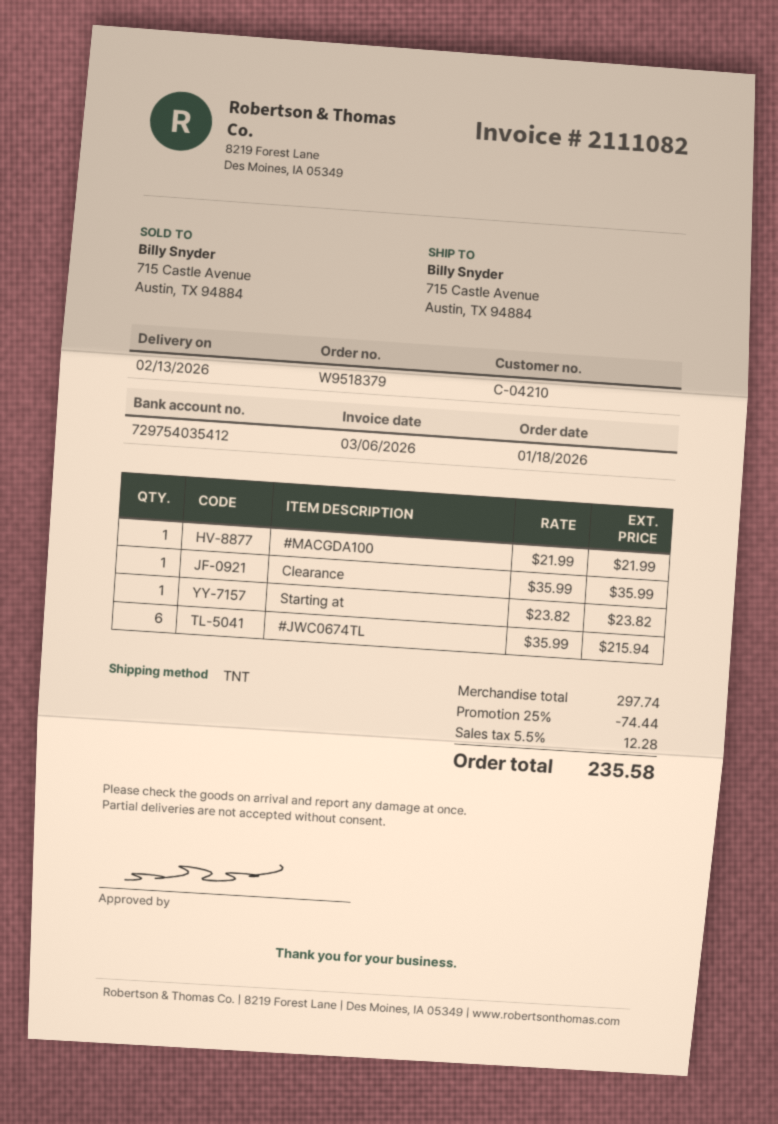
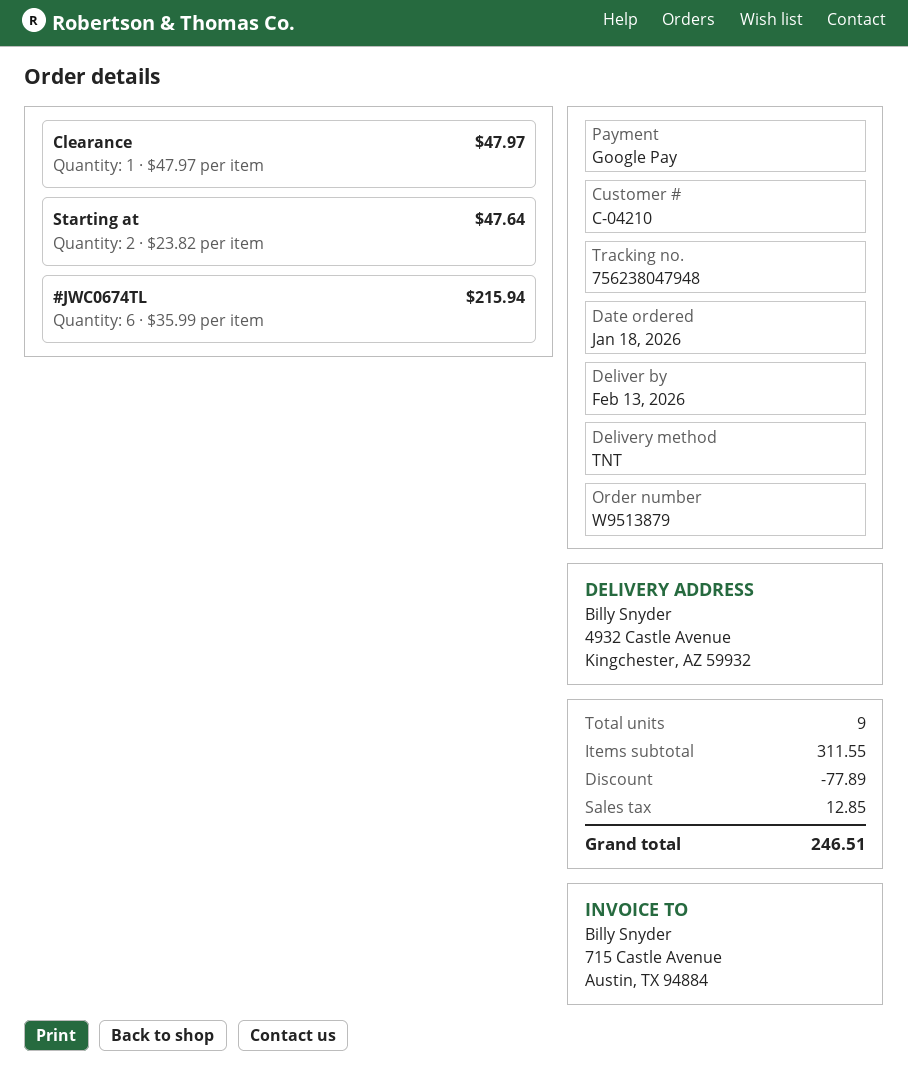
order number: W9518379 -> W9513879
ship to: 715 Castle Avenue, Austin, TX 94884 -> 4932 Castle Avenue, Kingchester, AZ 59932
#MACGDA100: 1 x 21.99 = 21.99 -> none
Clearance: 1 x 35.99 = 35.99 -> 1 x 47.97 = 47.97
Starting at: 1 x 23.82 = 23.82 -> 2 x 23.82 = 47.64
subtotal: 297.74 -> 311.55
discount: 74.44 -> 77.89
tax: 12.28 -> 12.85
total: 235.58 -> 246.51

